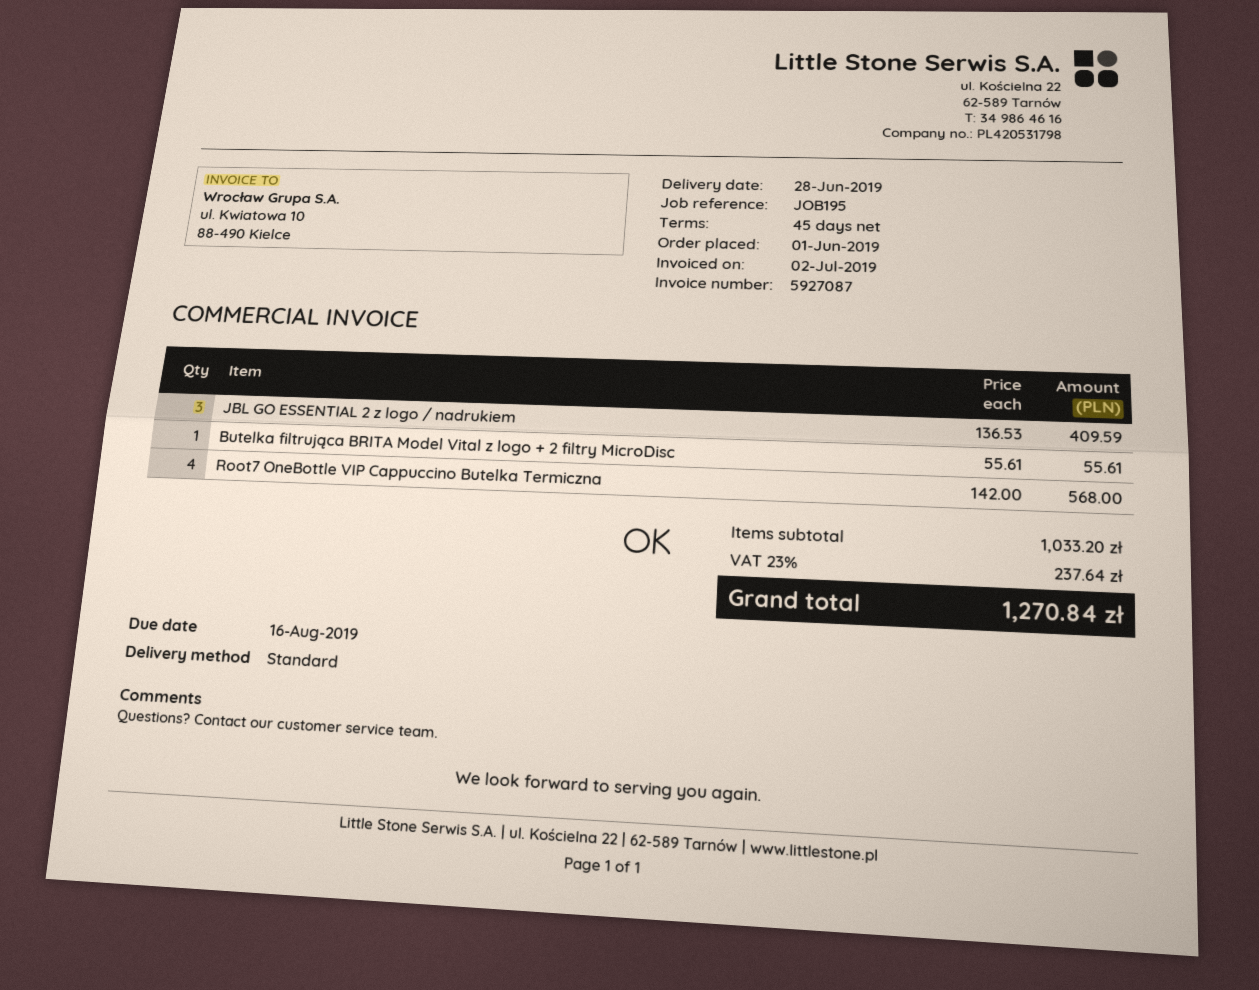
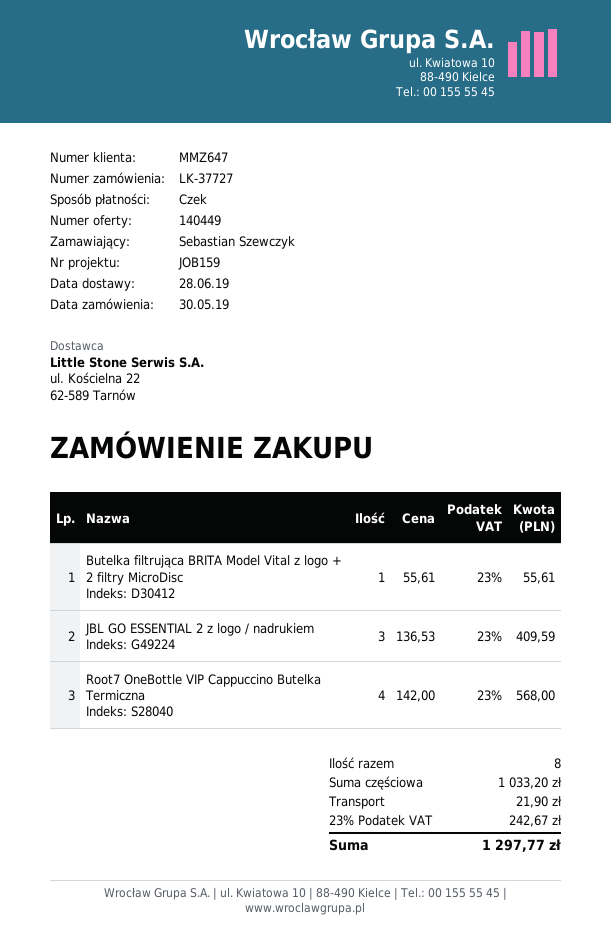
order date: 2019-06-01 -> 2019-05-30
reference: JOB195 -> JOB159
shipping: none -> 21.90
tax: 23% = 237.64 -> 23% = 242.67
total: 1270.84 -> 1297.77

